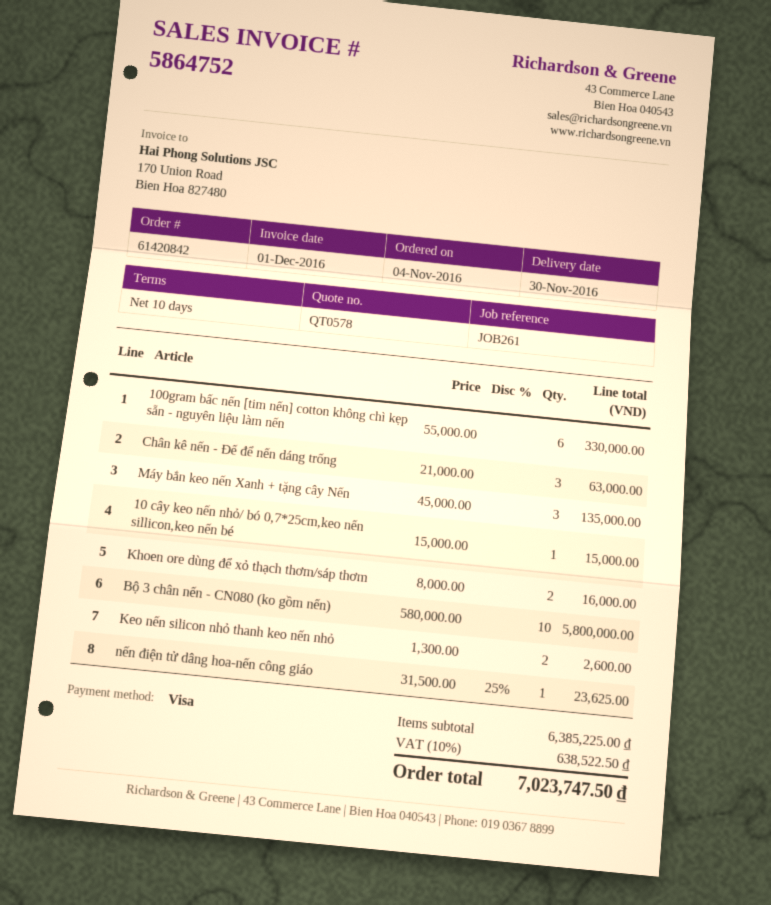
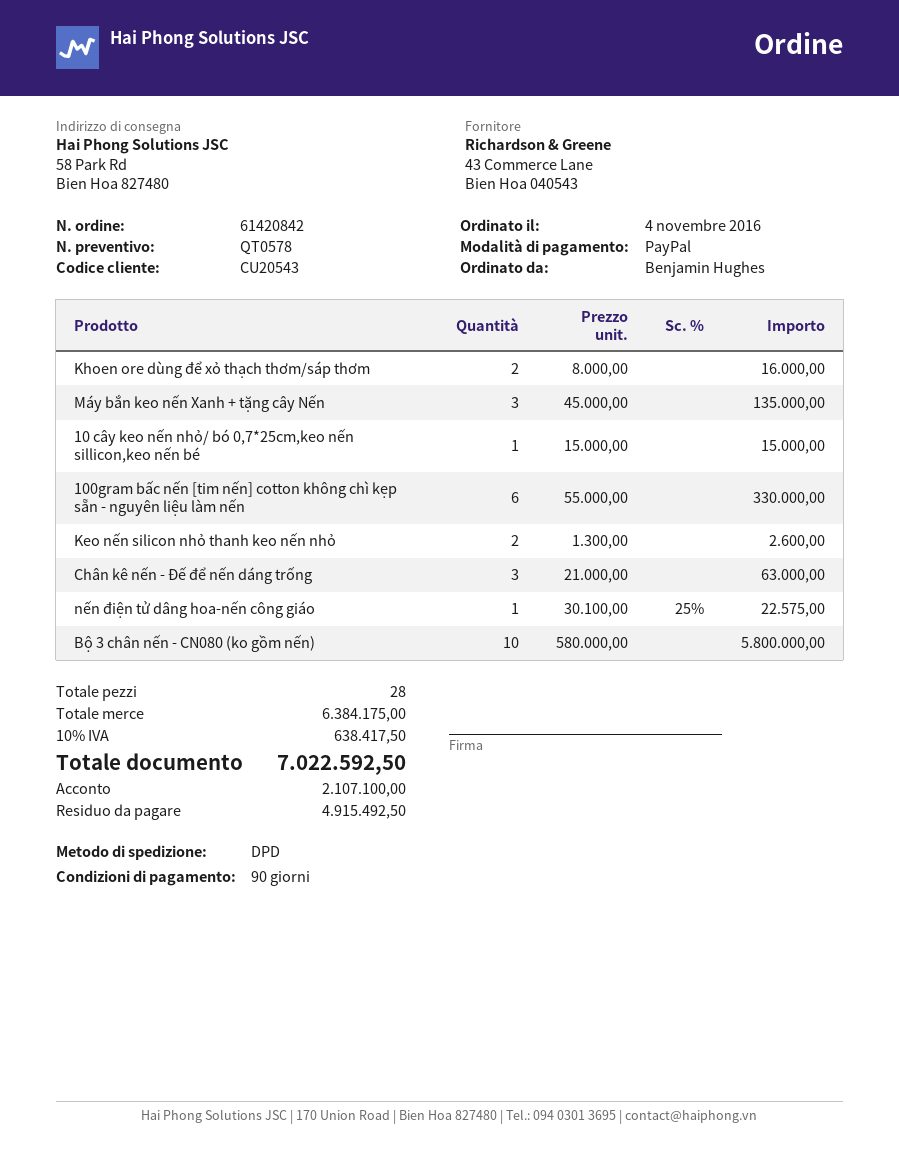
payment terms: 10 days -> 90 days
payment method: Visa -> PayPal
nến điện tử dâng hoa-nến công giáo: 1 x 31500.00 - 25% = 23625.00 -> 1 x 30100.00 - 25% = 22575.00
subtotal: 6385225.00 -> 6384175.00
tax: 10% = 638522.50 -> 10% = 638417.50
total: 7023747.50 -> 7022592.50

